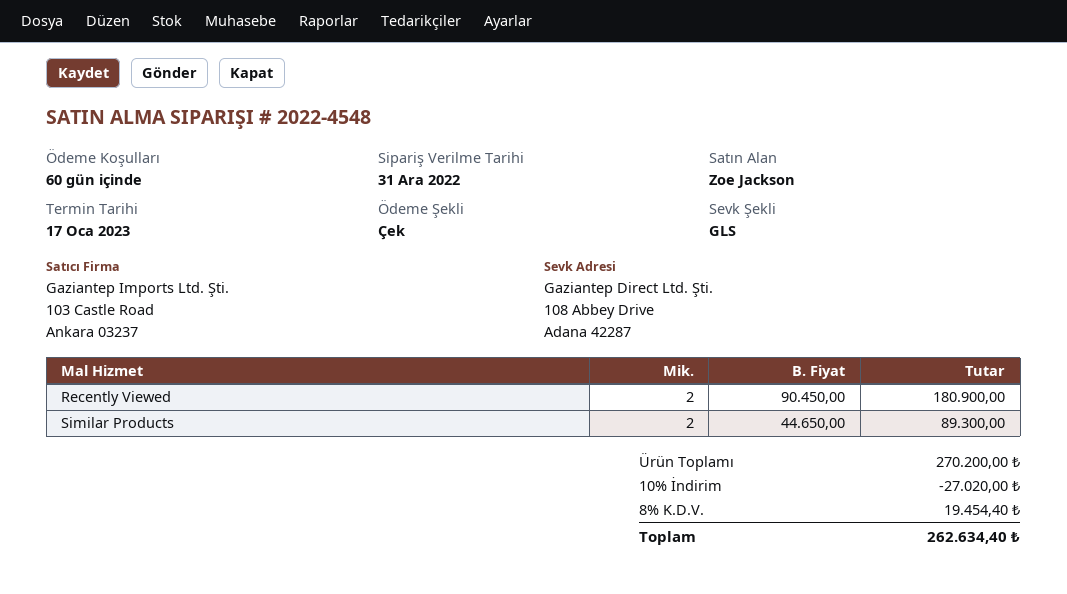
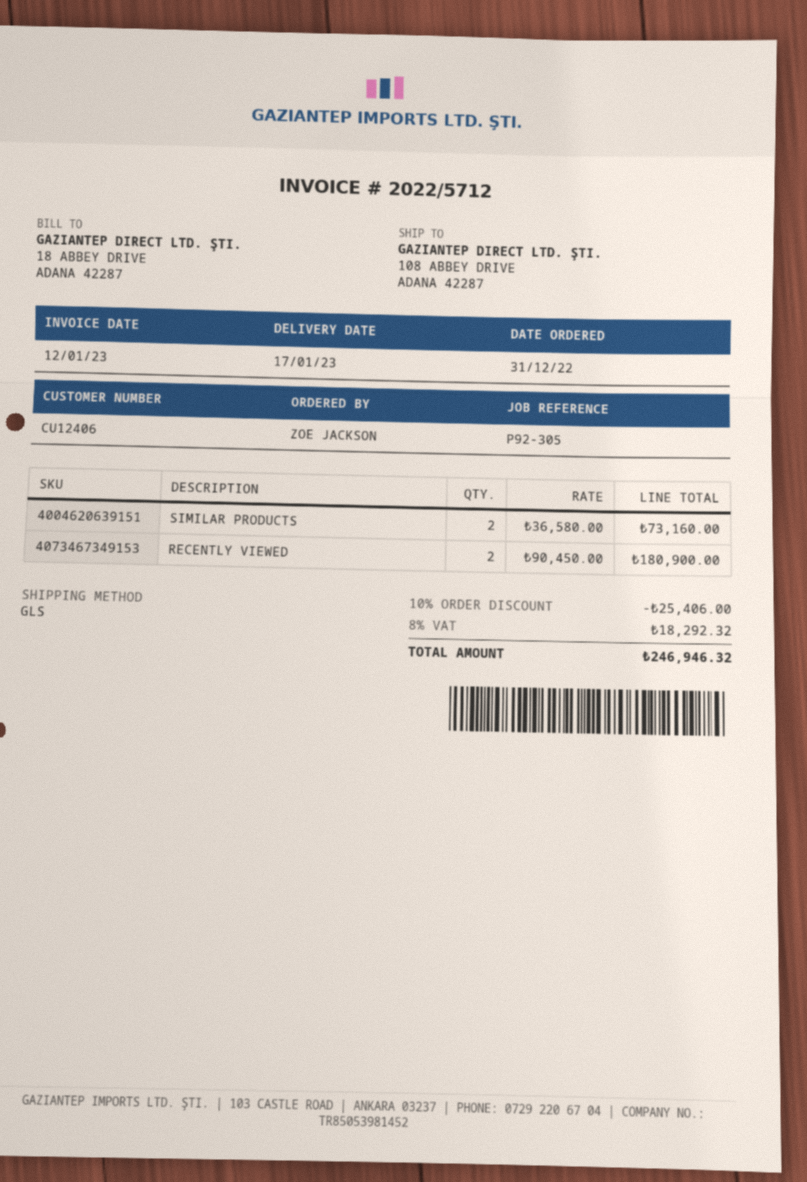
Similar Products: 2 x 44650.00 = 89300.00 -> 2 x 36580.00 = 73160.00
discount: 10% = 27020.00 -> 10% = 25406.00
tax: 8% = 19454.40 -> 8% = 18292.32
total: 262634.40 -> 246946.32

